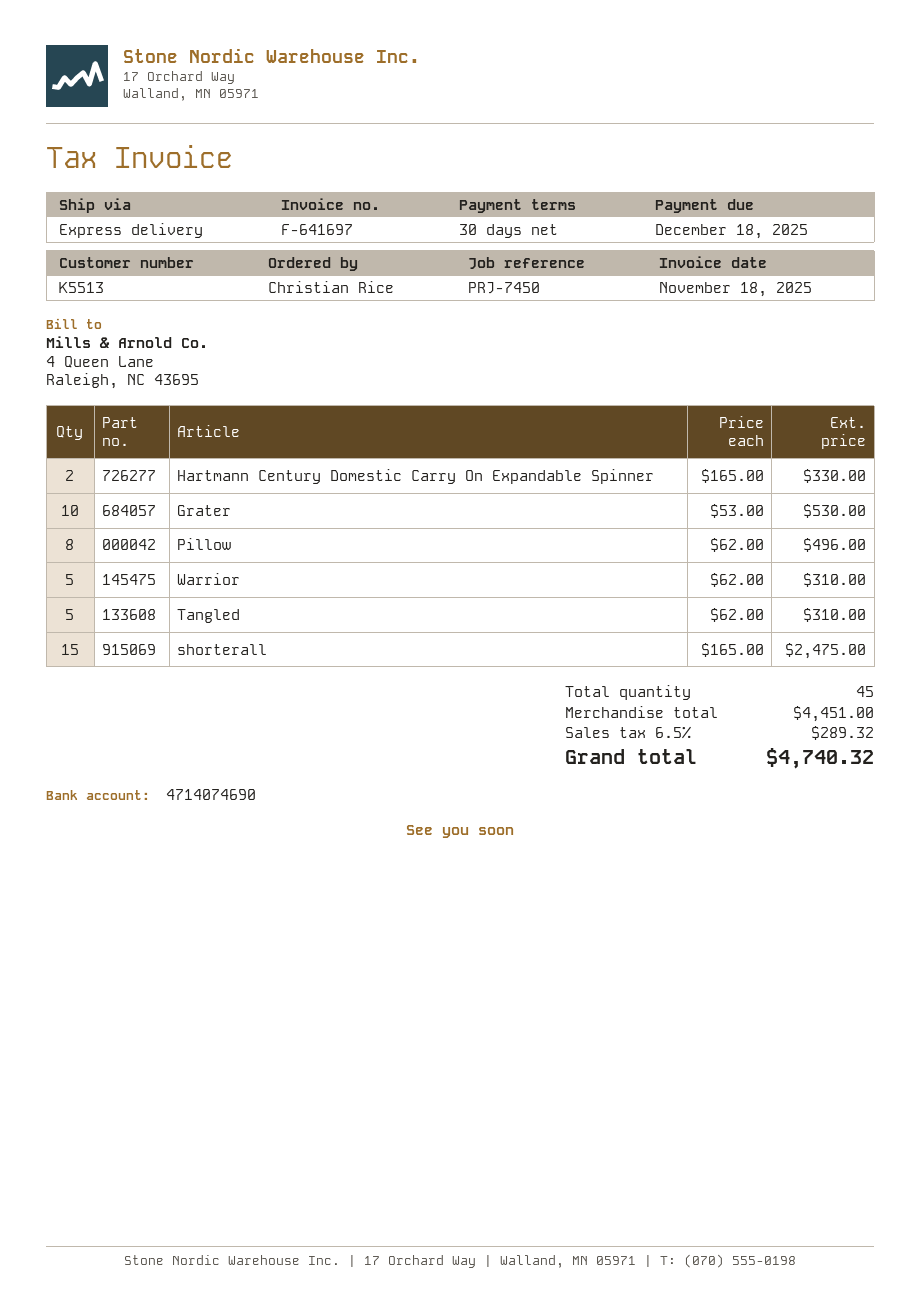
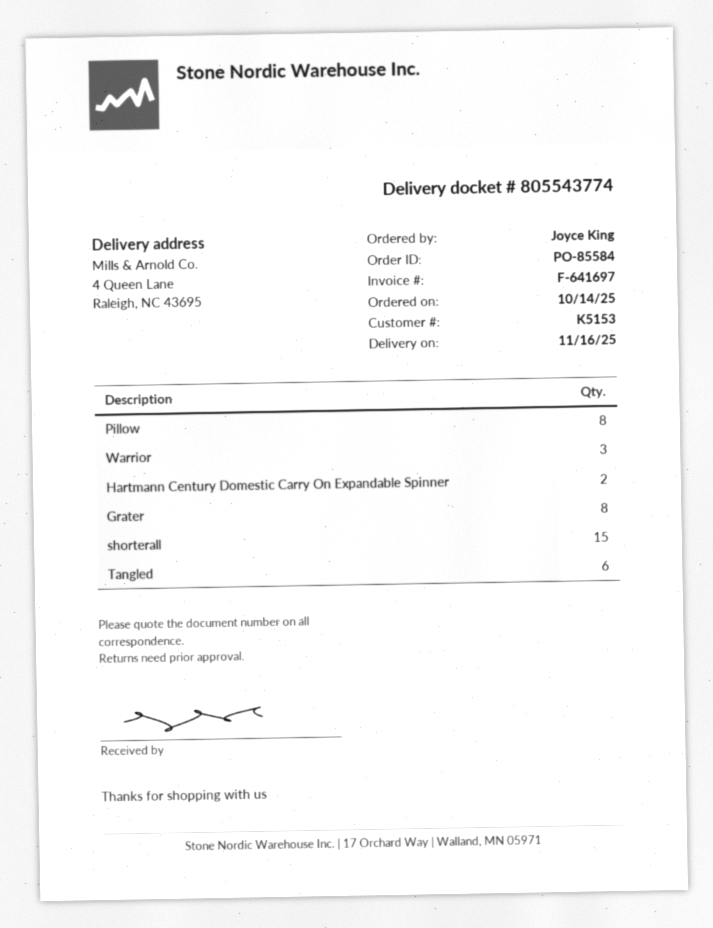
customer number: K5513 -> K5153
ordered by: Christian Rice -> Joyce King
Grater: 10 -> 8
Warrior: 5 -> 3
Tangled: 5 -> 6

